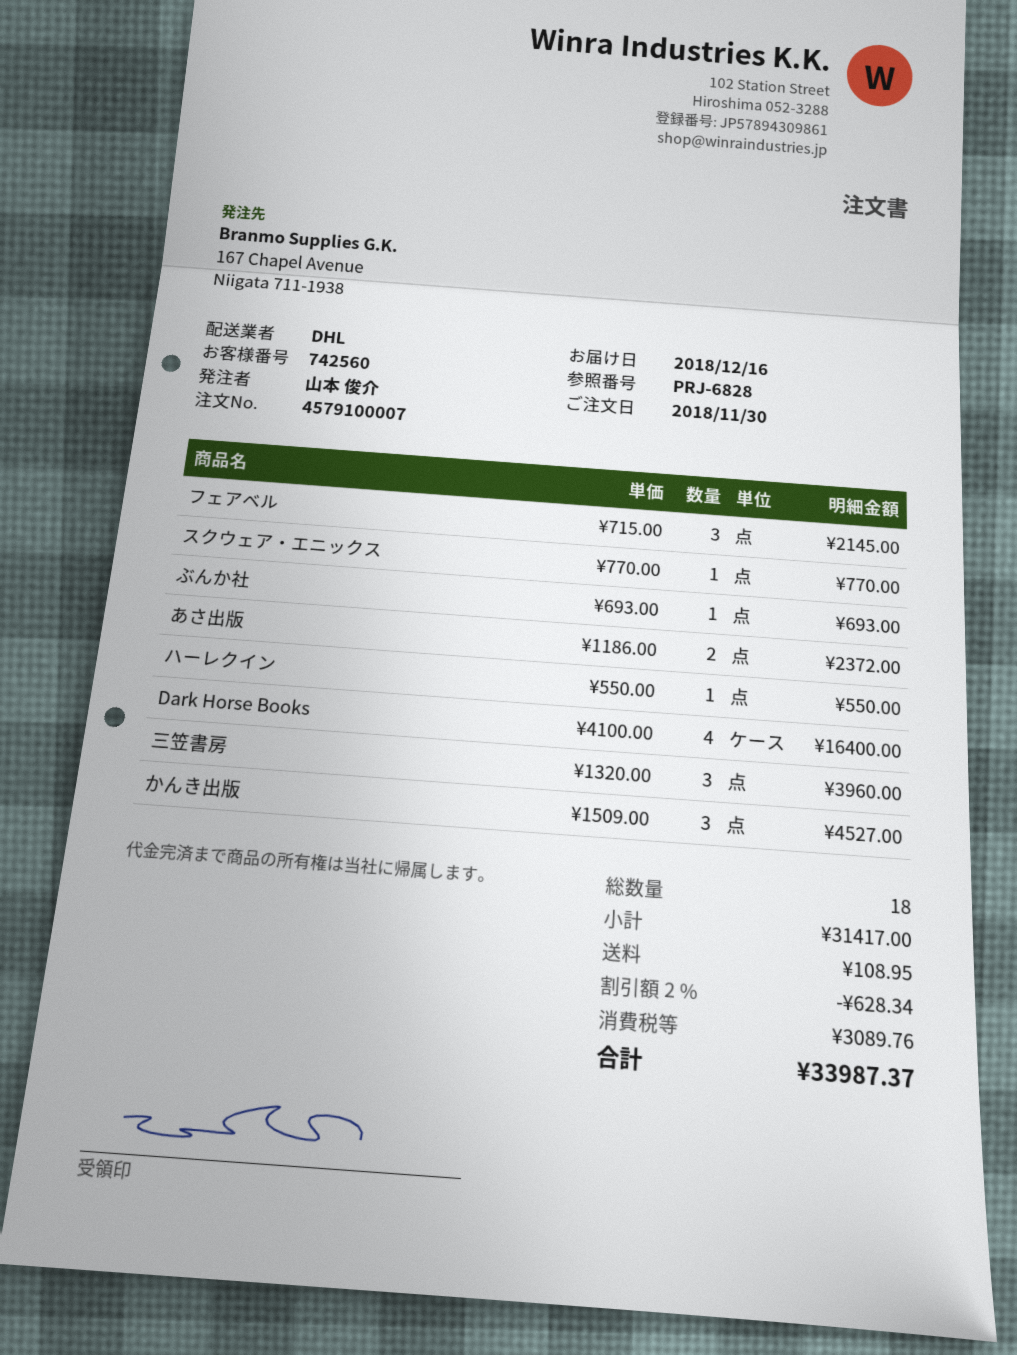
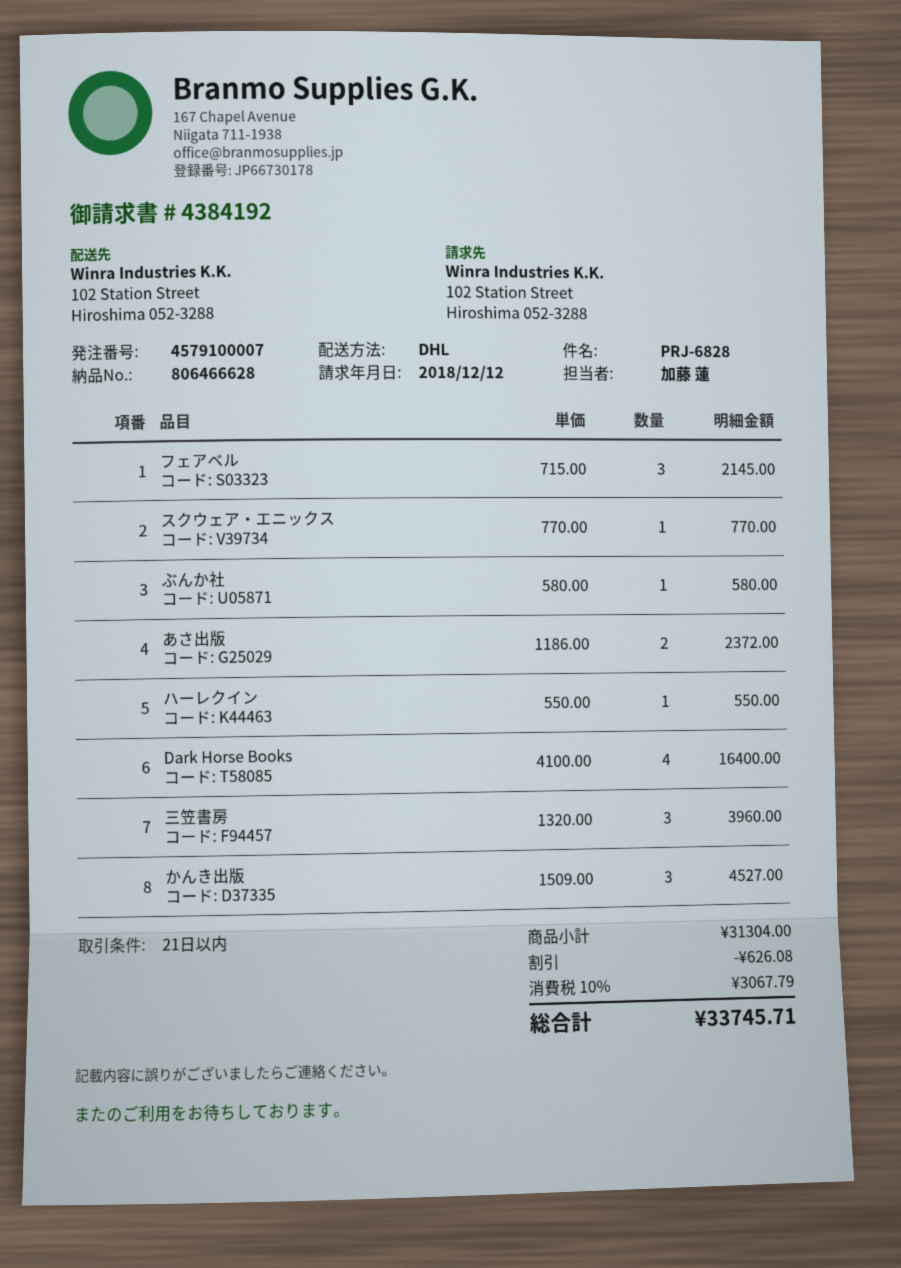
ぶんか社: 1 x 693.00 = 693.00 -> 1 x 580.00 = 580.00
subtotal: 31417.00 -> 31304.00
discount: 628.34 -> 626.08
shipping: 108.95 -> none
tax: 3089.76 -> 3067.79
total: 33987.37 -> 33745.71

